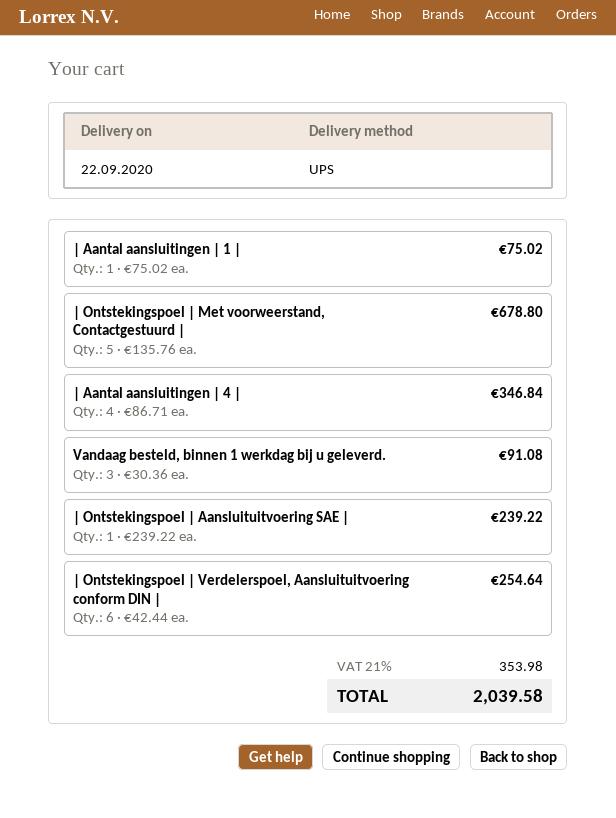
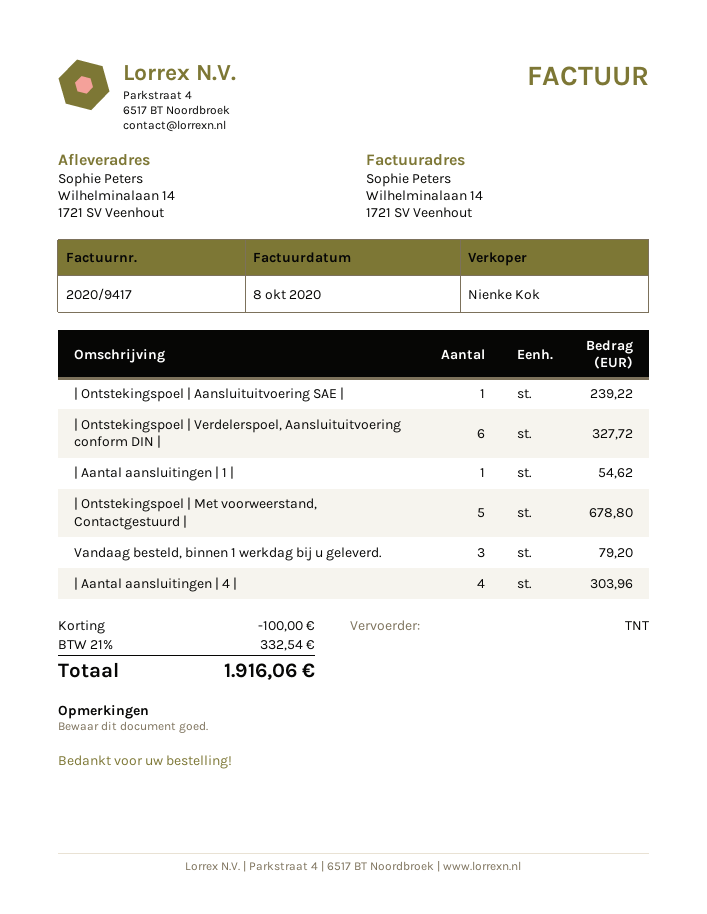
shipping method: UPS -> TNT
| Aantal aansluitingen | 1 |: 1 for 75.02 -> 1 for 54.62
| Aantal aansluitingen | 4 |: 4 for 346.84 -> 4 for 303.96
Vandaag besteld, binnen 1 werkdag bij u geleverd.: 3 for 91.08 -> 3 for 79.20
| Ontstekingspoel | Verdelerspoel, Aansluituitvoering conform DIN |: 6 for 254.64 -> 6 for 327.72
discount: none -> 100.00
tax: 21% = 353.98 -> 21% = 332.54
total: 2039.58 -> 1916.06

